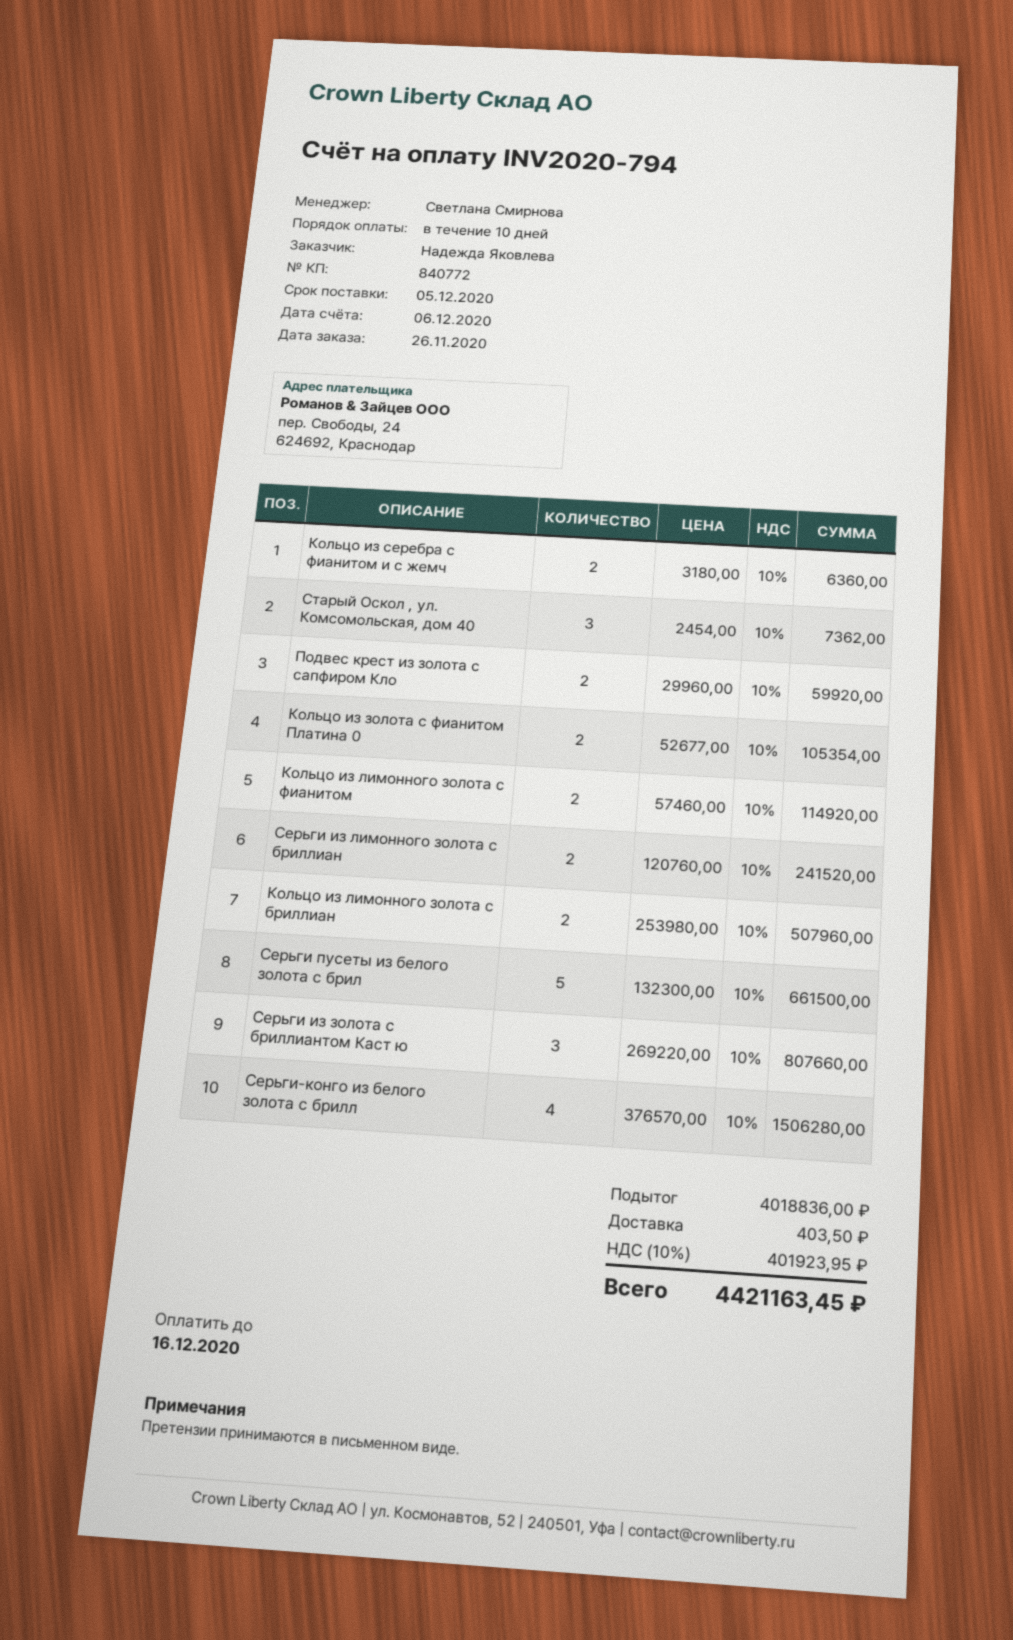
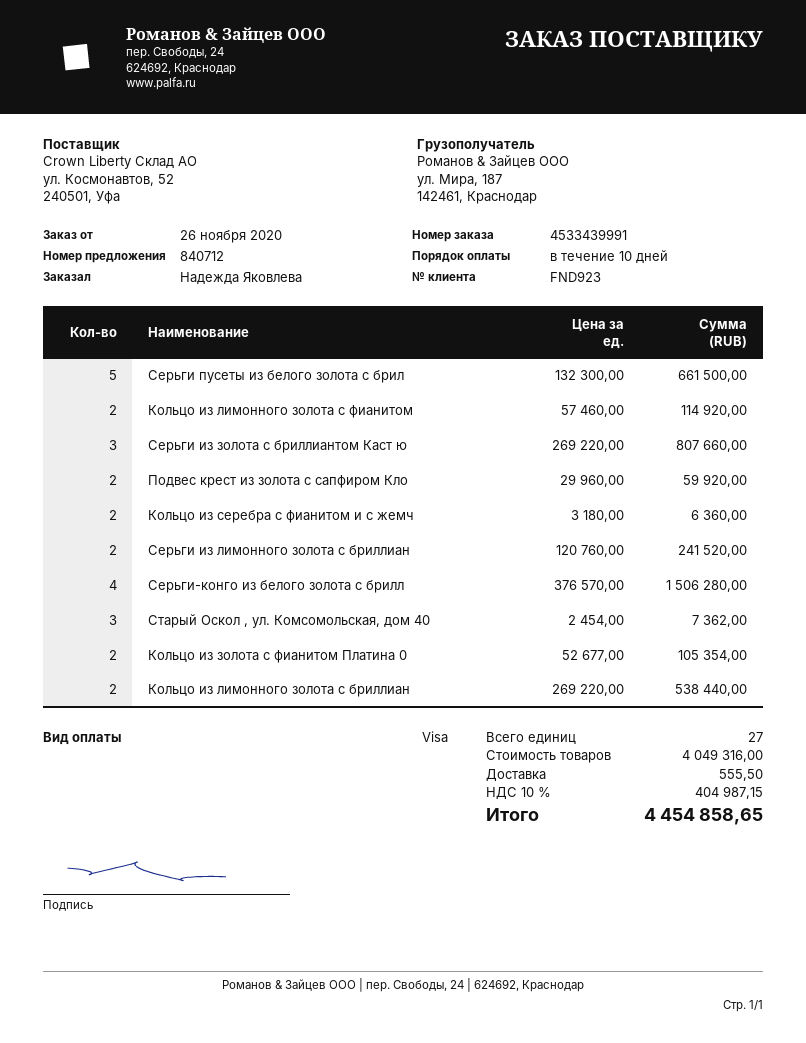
quote number: 840772 -> 840712
Кольцо из лимонного золота с бриллиан: 2 x 253980.00 = 507960.00 -> 2 x 269220.00 = 538440.00
subtotal: 4018836.00 -> 4049316.00
shipping: 403.50 -> 555.50
tax: 10% = 401923.95 -> 10% = 404987.15
total: 4421163.45 -> 4454858.65

